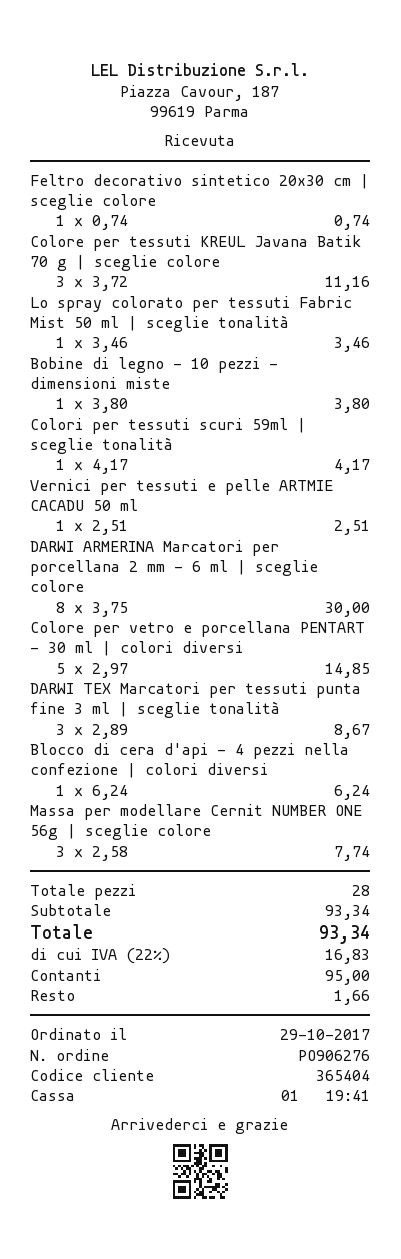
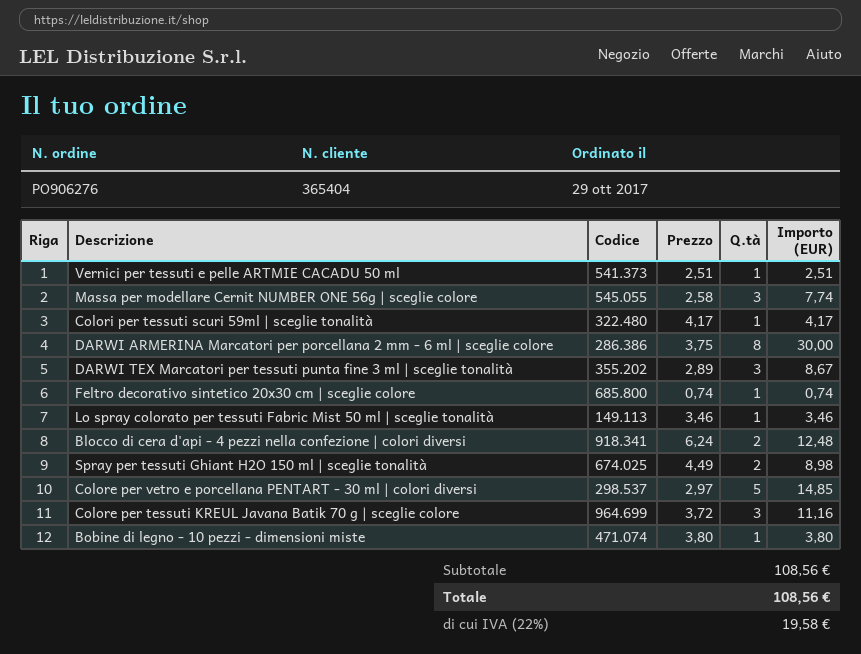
Blocco di cera d'api - 4 pezzi nella confezione | colori diversi: 1 x 6.24 = 6.24 -> 2 x 6.24 = 12.48
Spray per tessuti Ghiant H2O 150 ml | sceglie tonalità: none -> 2 x 4.49 = 8.98
subtotal: 93.34 -> 108.56
tax: 22% = 16.83 -> 22% = 19.58
total: 93.34 -> 108.56

